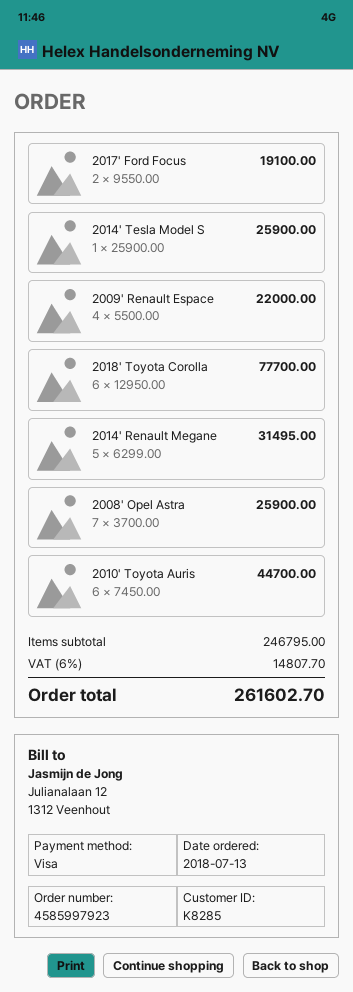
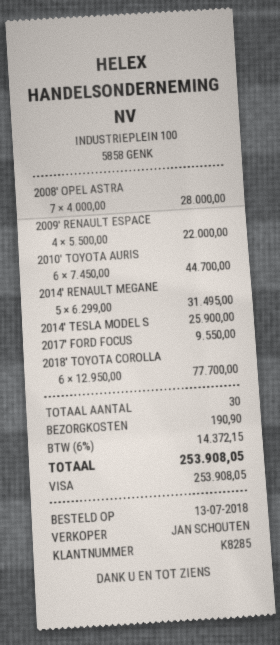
2017' Ford Focus: 2 x 9550.00 = 19100.00 -> 1 x 9550.00 = 9550.00
2008' Opel Astra: 7 x 3700.00 = 25900.00 -> 7 x 4000.00 = 28000.00
shipping: none -> 190.90
tax: 6% = 14807.70 -> 6% = 14372.15
total: 261602.70 -> 253908.05

